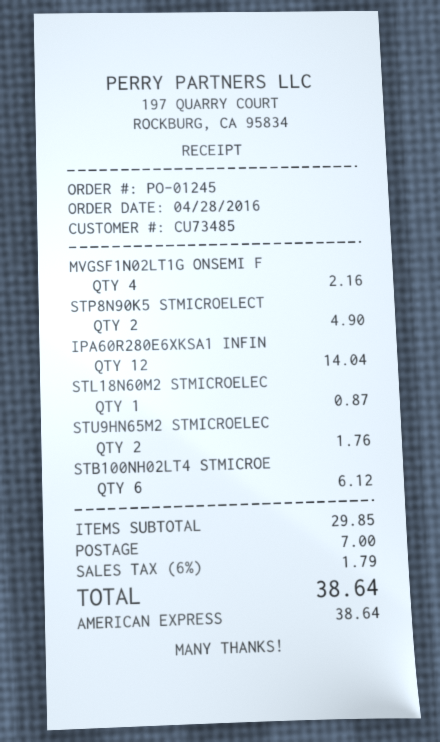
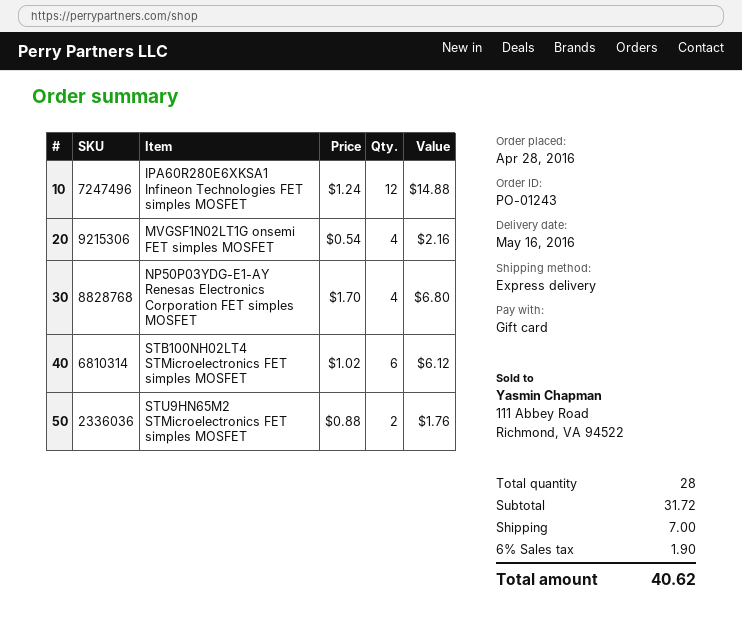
order number: PO-01245 -> PO-01243
payment method: American Express -> gift card
STP8N90K5 STMICROELECT: 2 for 4.90 -> none
IPA60R280E6XKSA1 INFIN: 12 for 14.04 -> 12 for 14.88
STL18N60M2 STMICROELEC: 1 for 0.87 -> none
NP50P03YDG-E1-AY Renesas Electronics Corporation FET simples MOSFET: none -> 4 for 6.80
subtotal: 29.85 -> 31.72
tax: 6% = 1.79 -> 6% = 1.90
total: 38.64 -> 40.62

